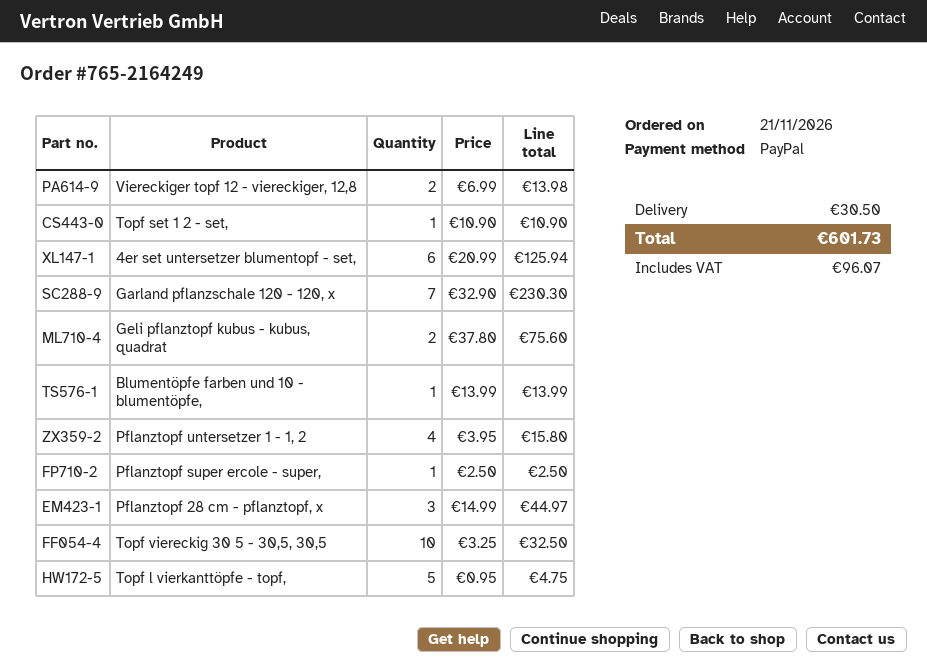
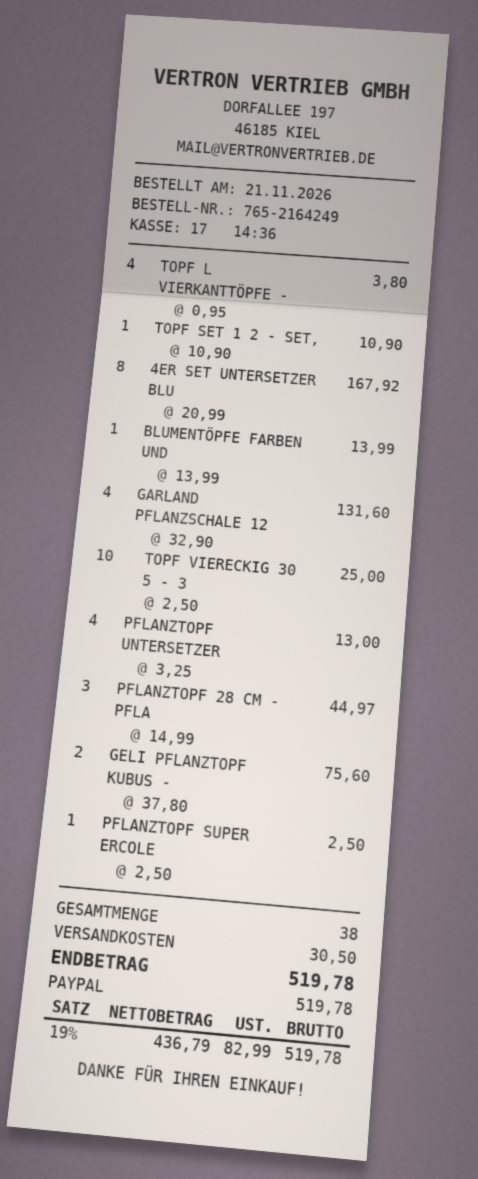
Viereckiger topf 12 - viereckiger, 12,8: 2 x 6.99 = 13.98 -> none
4er set untersetzer blumentopf - set,: 6 x 20.99 = 125.94 -> 8 x 20.99 = 167.92
Garland pflanzschale 120 - 120, x: 7 x 32.90 = 230.30 -> 4 x 32.90 = 131.60
Pflanztopf untersetzer 1 - 1, 2: 4 x 3.95 = 15.80 -> 4 x 3.25 = 13.00
Topf viereckig 30 5 - 30,5, 30,5: 10 x 3.25 = 32.50 -> 10 x 2.50 = 25.00
Topf l vierkanttöpfe - topf,: 5 x 0.95 = 4.75 -> 4 x 0.95 = 3.80
tax: 96.07 -> 82.99
total: 601.73 -> 519.78

